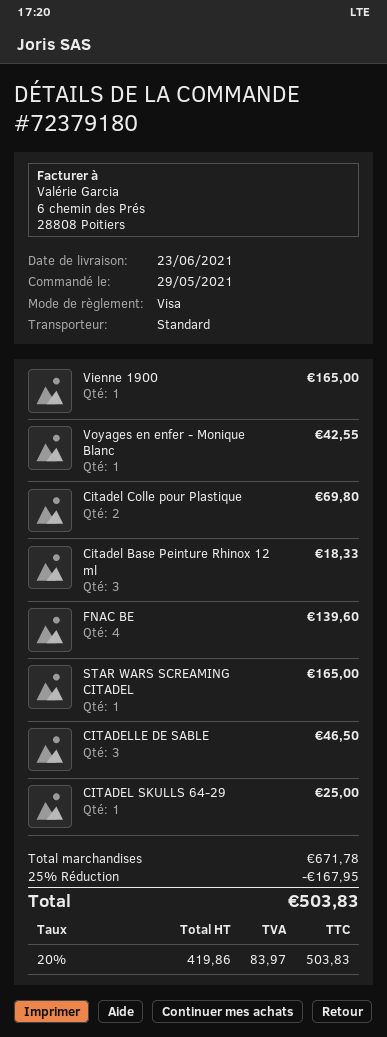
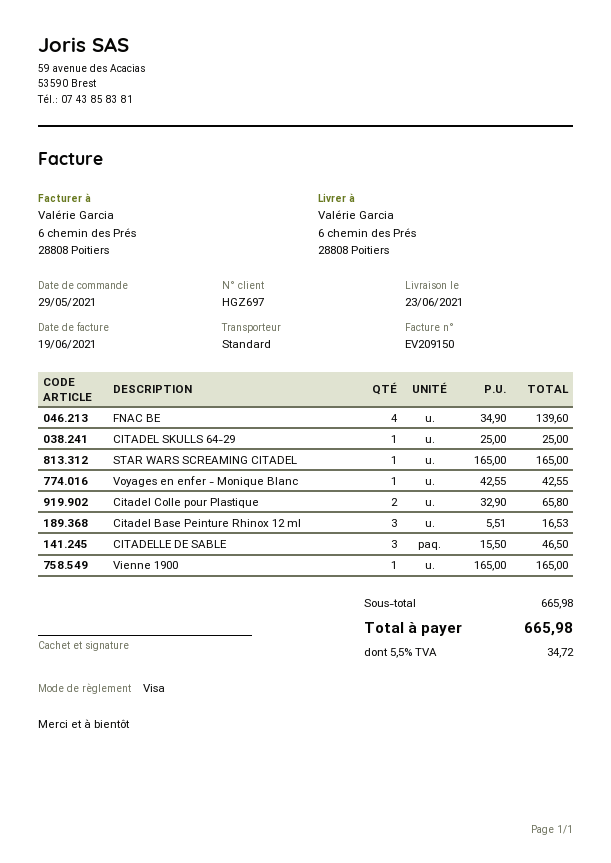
Citadel Colle pour Plastique: 2 for 69.80 -> 2 for 65.80
Citadel Base Peinture Rhinox 12 ml: 3 for 18.33 -> 3 for 16.53
subtotal: 671.78 -> 665.98
discount: 25% = 167.95 -> none
tax: 20% = 83.97 -> 5.5% = 34.72
total: 503.83 -> 665.98

